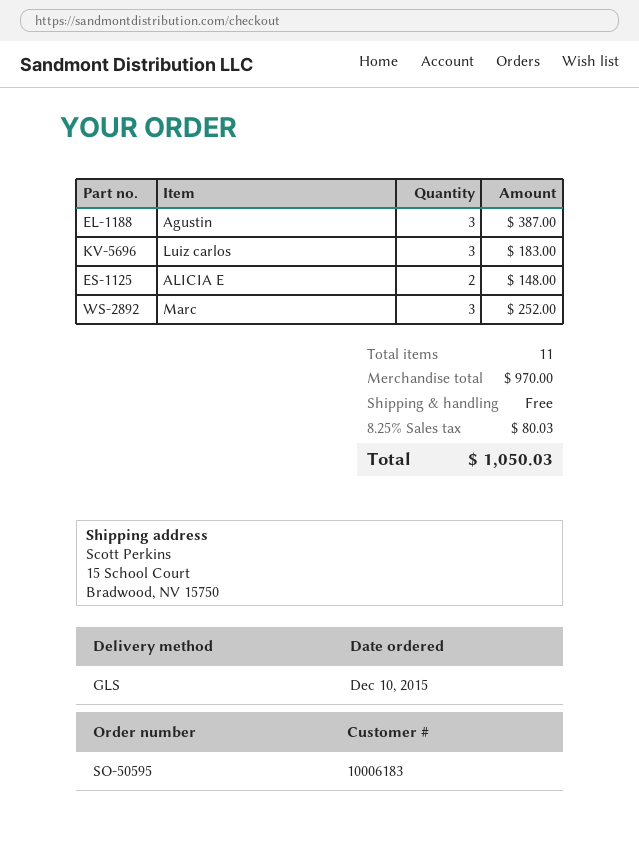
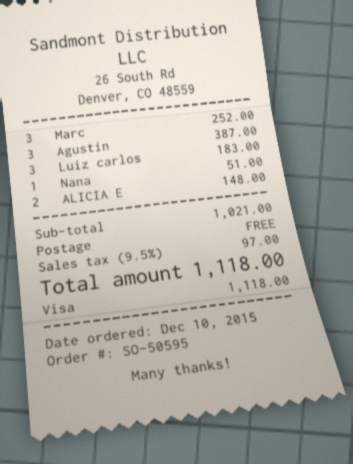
Nana: none -> 1 for 51.00
subtotal: 970.00 -> 1021.00
tax: 8.25% = 80.03 -> 9.5% = 97.00
total: 1050.03 -> 1118.00

